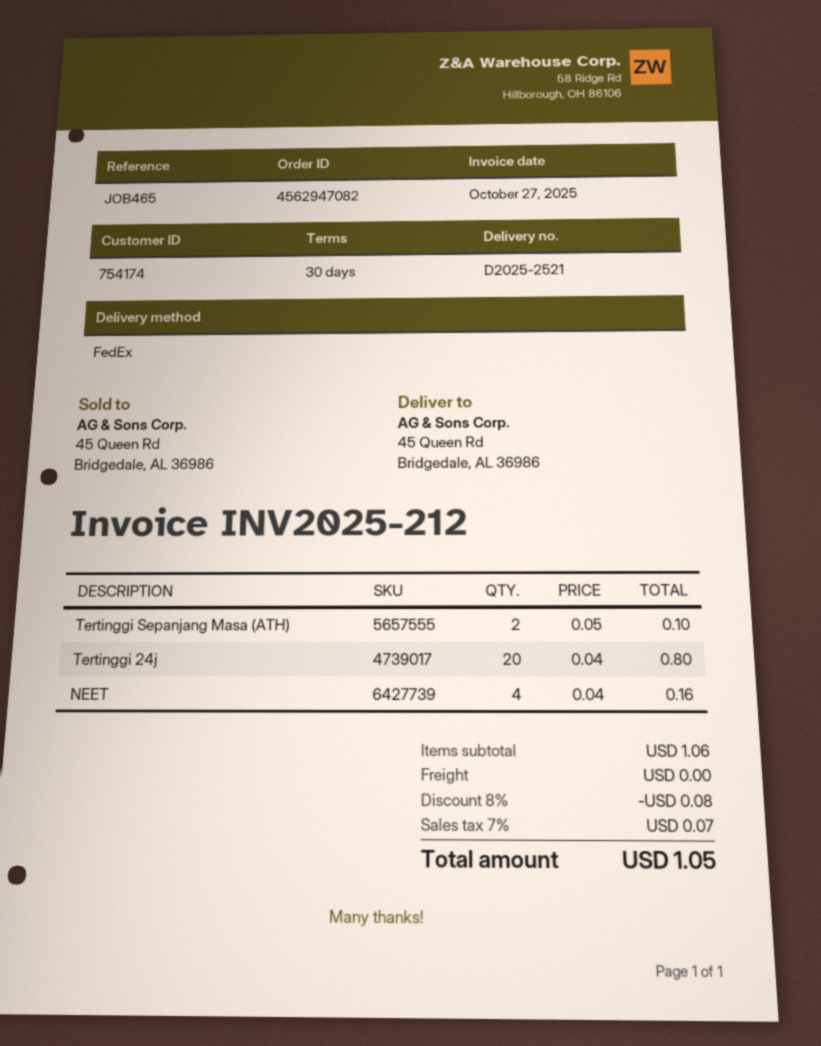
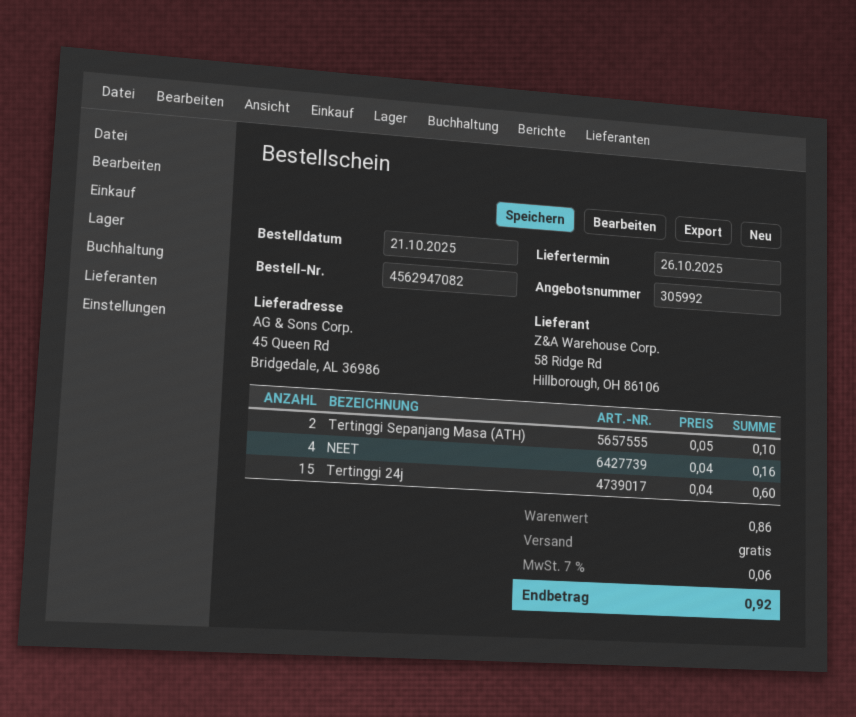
Tertinggi 24j: 20 x 0.04 = 0.80 -> 15 x 0.04 = 0.60
subtotal: 1.06 -> 0.86
discount: 8% = 0.08 -> none
tax: 7% = 0.07 -> 7% = 0.06
total: 1.05 -> 0.92

